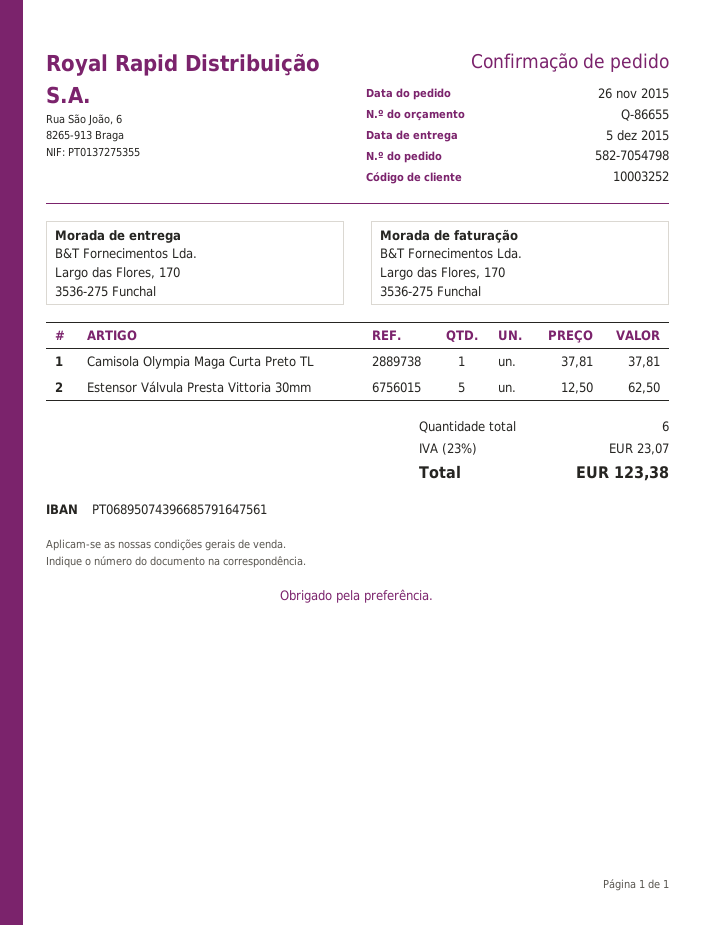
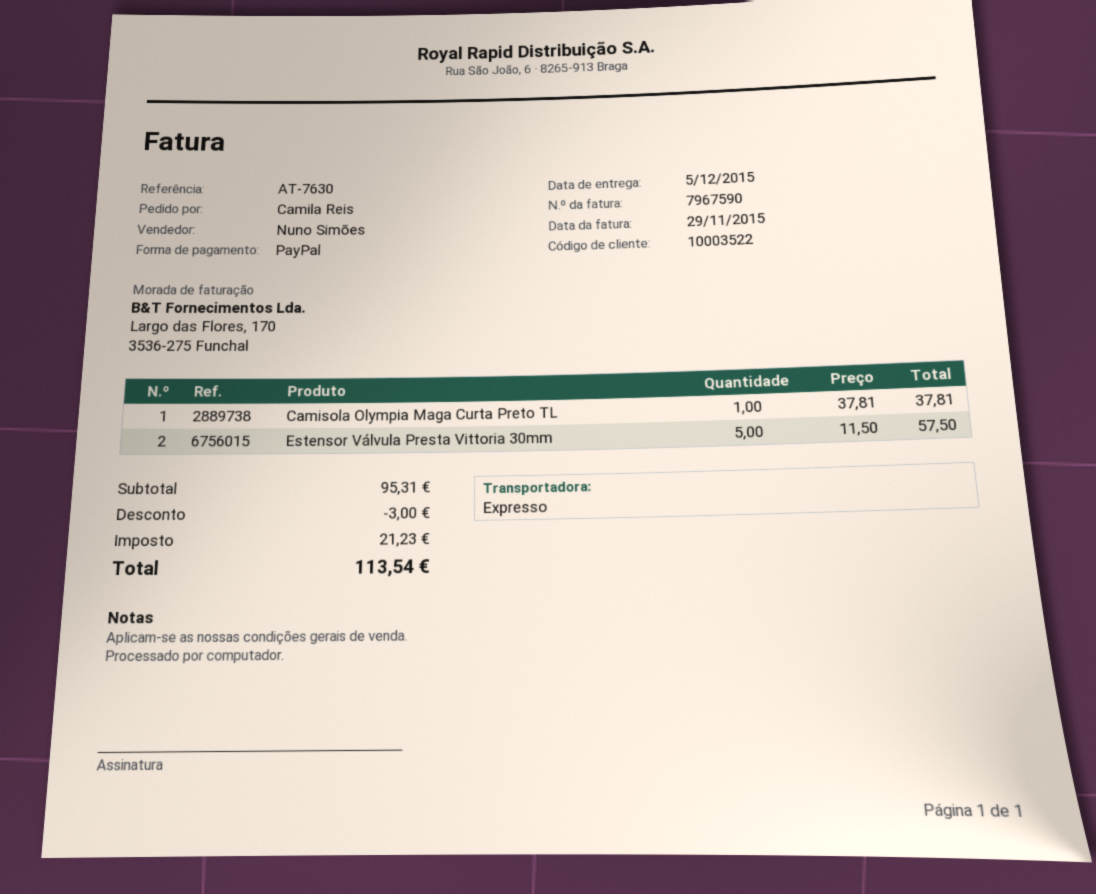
customer number: 10003252 -> 10003522
Estensor Válvula Presta Vittoria 30mm: 5 x 12.50 = 62.50 -> 5 x 11.50 = 57.50
discount: none -> 3.00
tax: 23.07 -> 21.23
total: 123.38 -> 113.54

